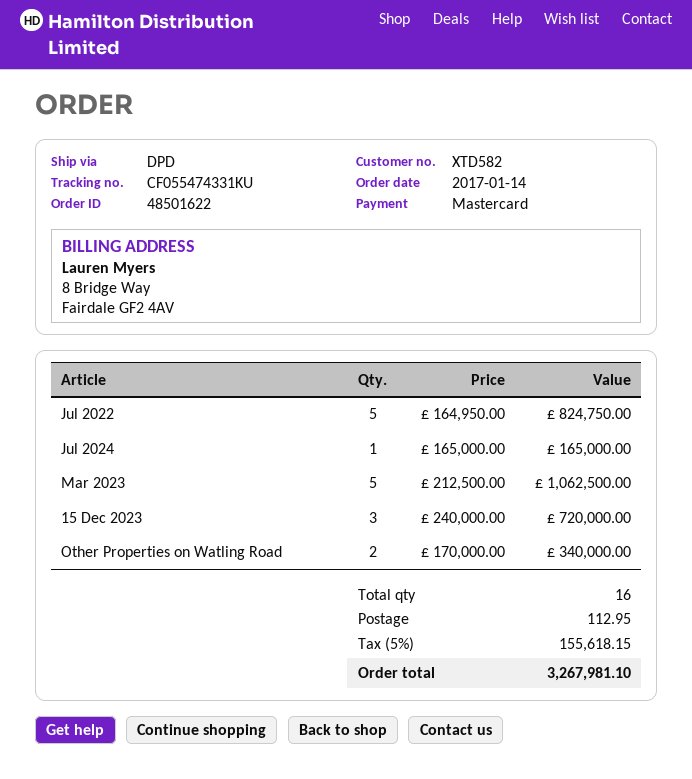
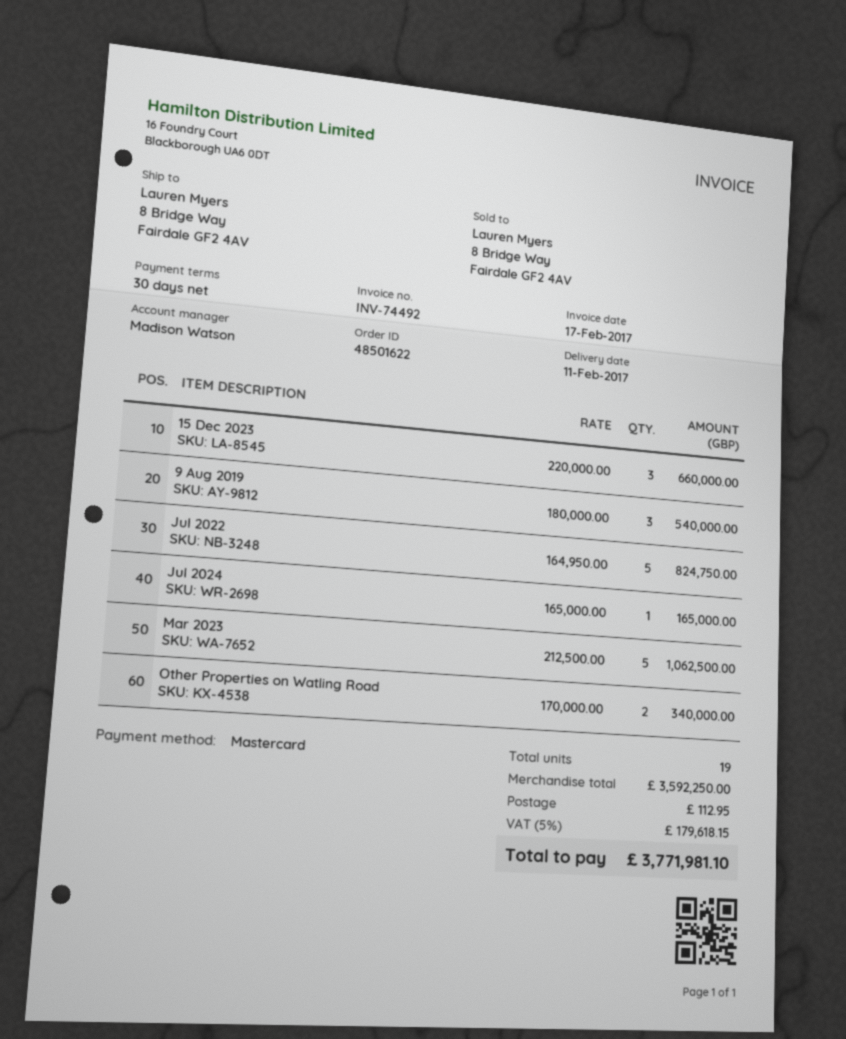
15 Dec 2023: 3 x 240000.00 = 720000.00 -> 3 x 220000.00 = 660000.00
9 Aug 2019: none -> 3 x 180000.00 = 540000.00
total quantity: 16 -> 19
tax: 5% = 155618.15 -> 5% = 179618.15
total: 3267981.10 -> 3771981.10

